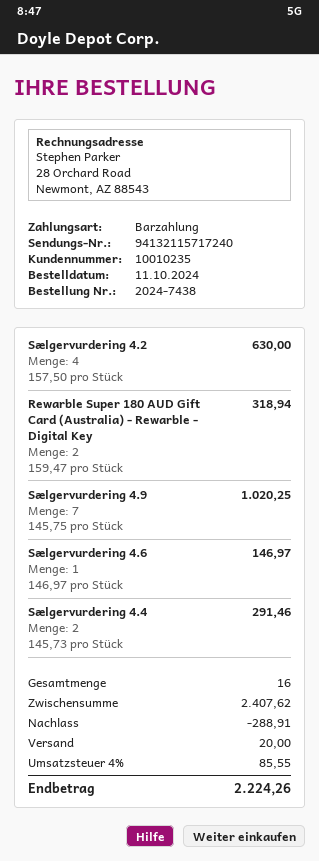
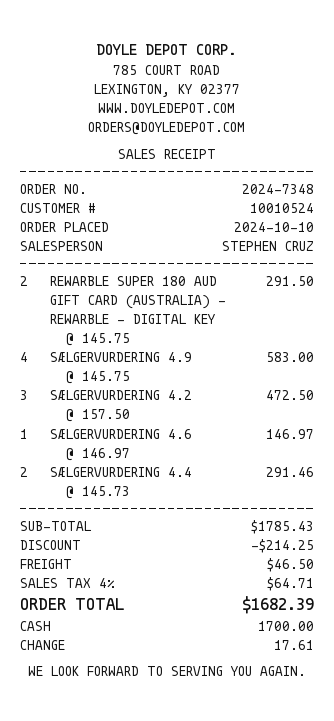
order number: 2024-7438 -> 2024-7348
order date: 2024-10-11 -> 2024-10-10
customer number: 10010235 -> 10010524
Sælgervurdering 4.2: 4 x 157.50 = 630.00 -> 3 x 157.50 = 472.50
Rewarble Super 180 AUD Gift Card (Australia) - Rewarble - Digital Key: 2 x 159.47 = 318.94 -> 2 x 145.75 = 291.50
Sælgervurdering 4.9: 7 x 145.75 = 1020.25 -> 4 x 145.75 = 583.00
subtotal: 2407.62 -> 1785.43
discount: 288.91 -> 214.25
shipping: 20.00 -> 46.50
tax: 4% = 85.55 -> 4% = 64.71
total: 2224.26 -> 1682.39

